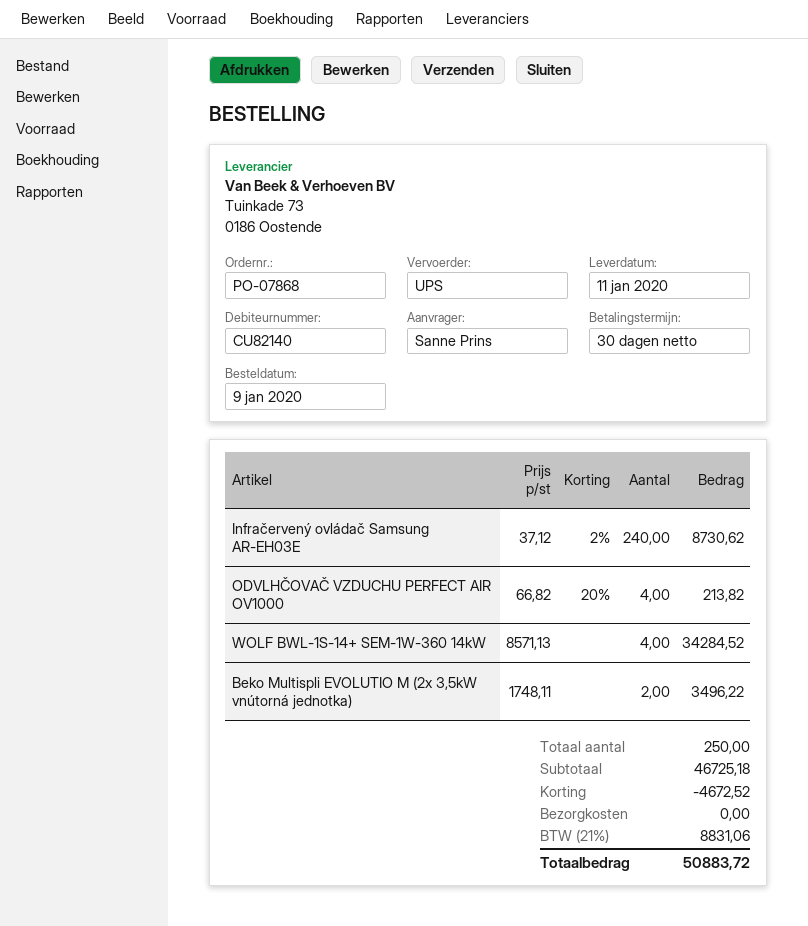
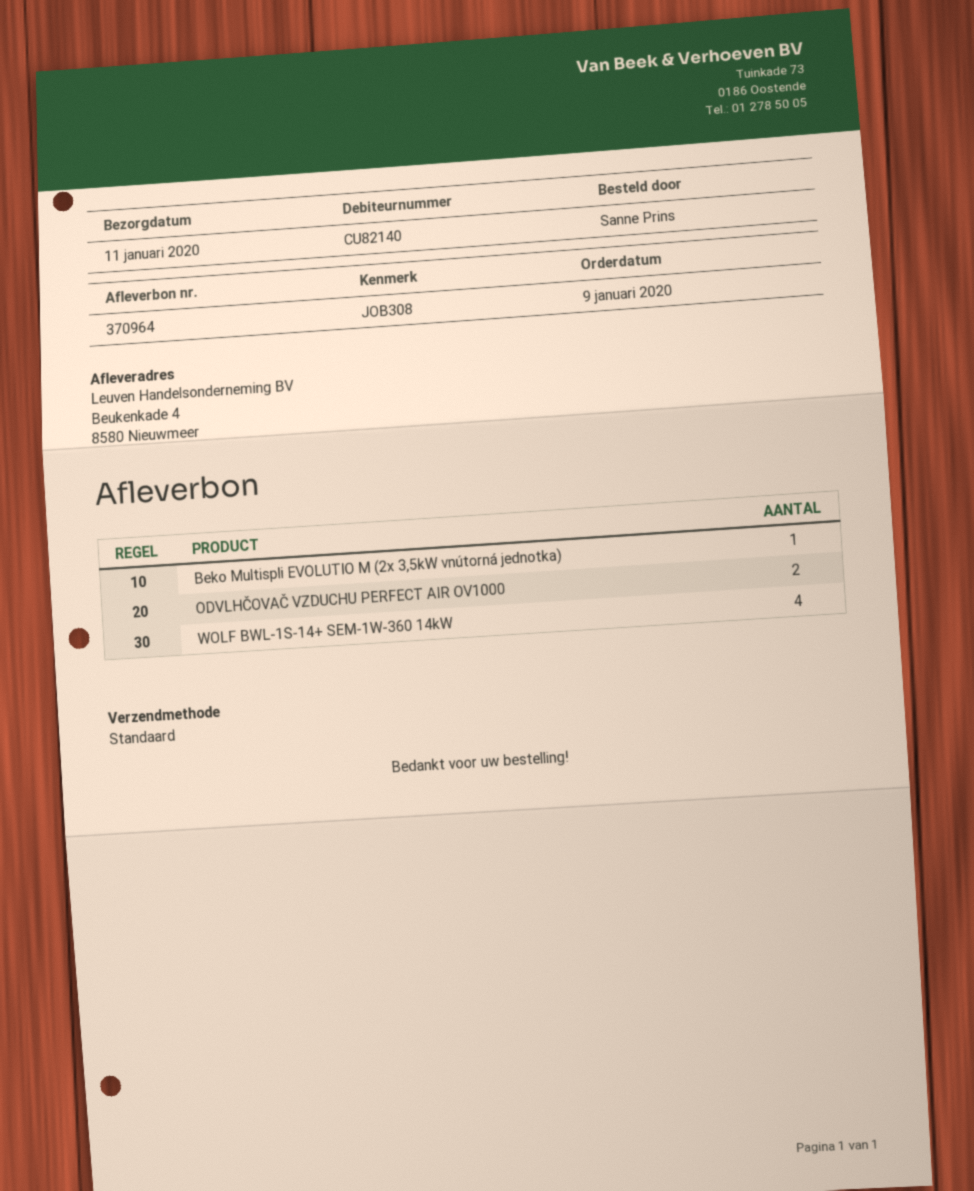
shipping method: UPS -> standard
Infračervený ovládač Samsung AR-EH03E: 240 -> none
ODVLHČOVAČ VZDUCHU PERFECT AIR OV1000: 4 -> 2
Beko Multispli EVOLUTIO M (2x 3,5kW vnútorná jednotka): 2 -> 1

